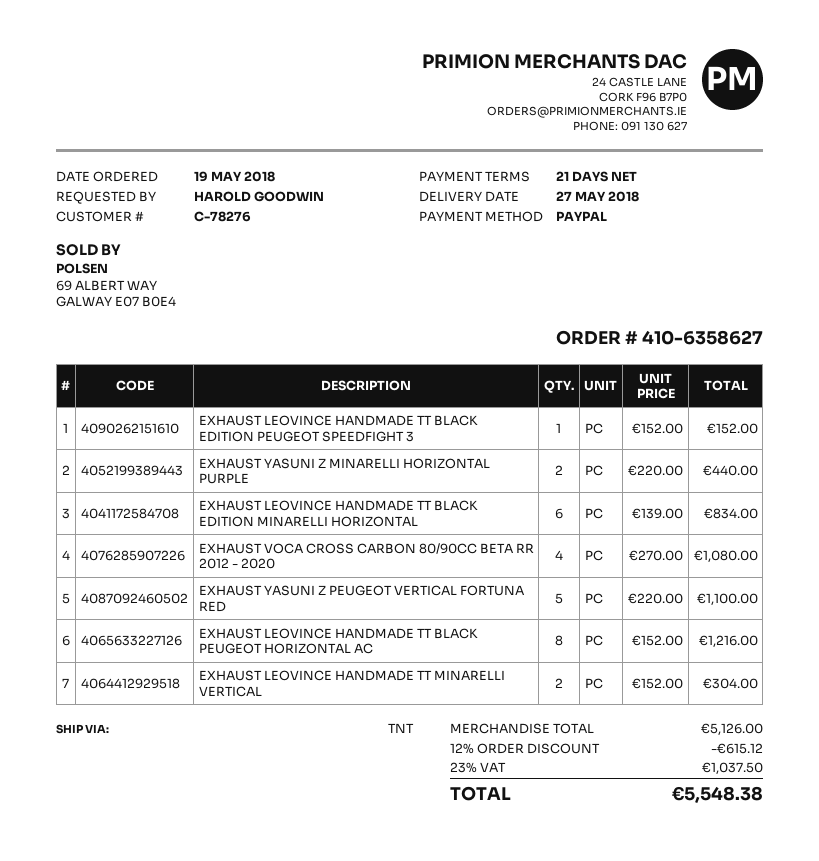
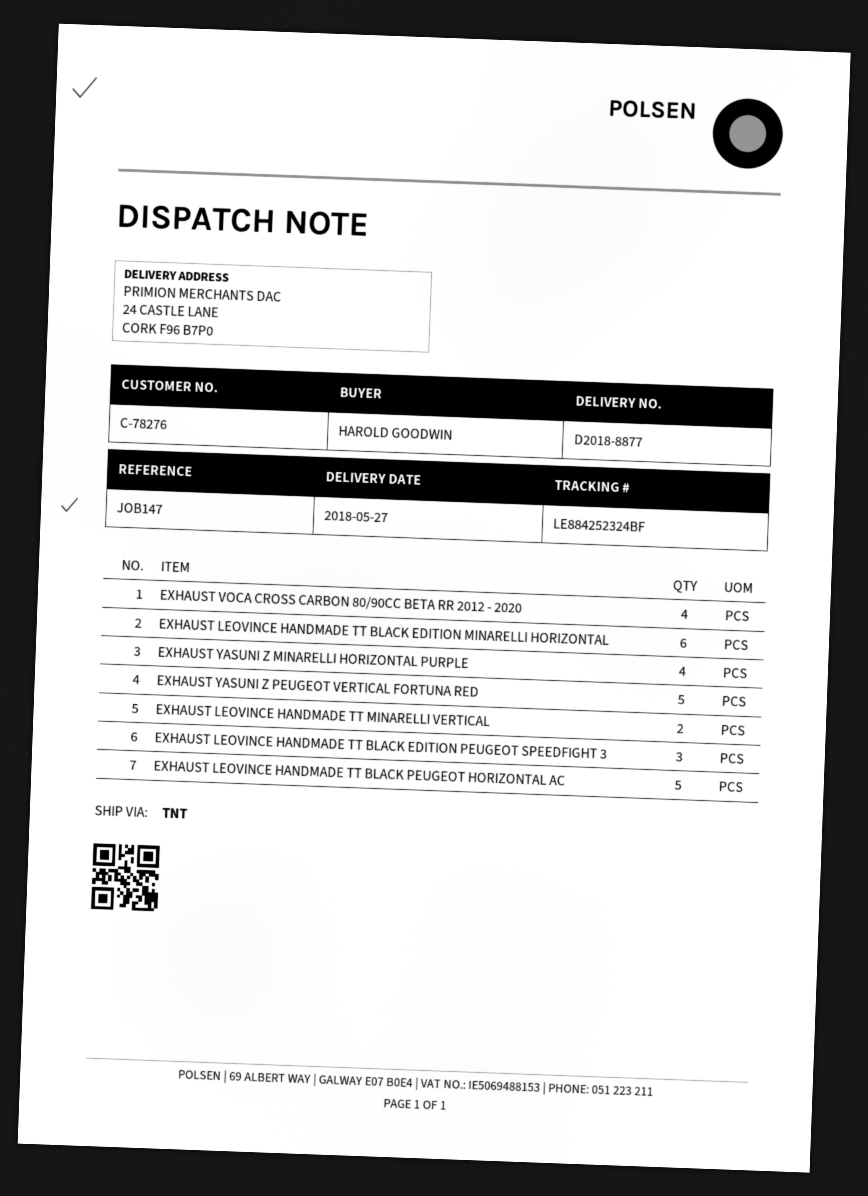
EXHAUST LEOVINCE HANDMADE TT BLACK EDITION PEUGEOT SPEEDFIGHT 3: 1 -> 3
EXHAUST YASUNI Z MINARELLI HORIZONTAL PURPLE: 2 -> 4
EXHAUST LEOVINCE HANDMADE TT BLACK PEUGEOT HORIZONTAL AC: 8 -> 5

